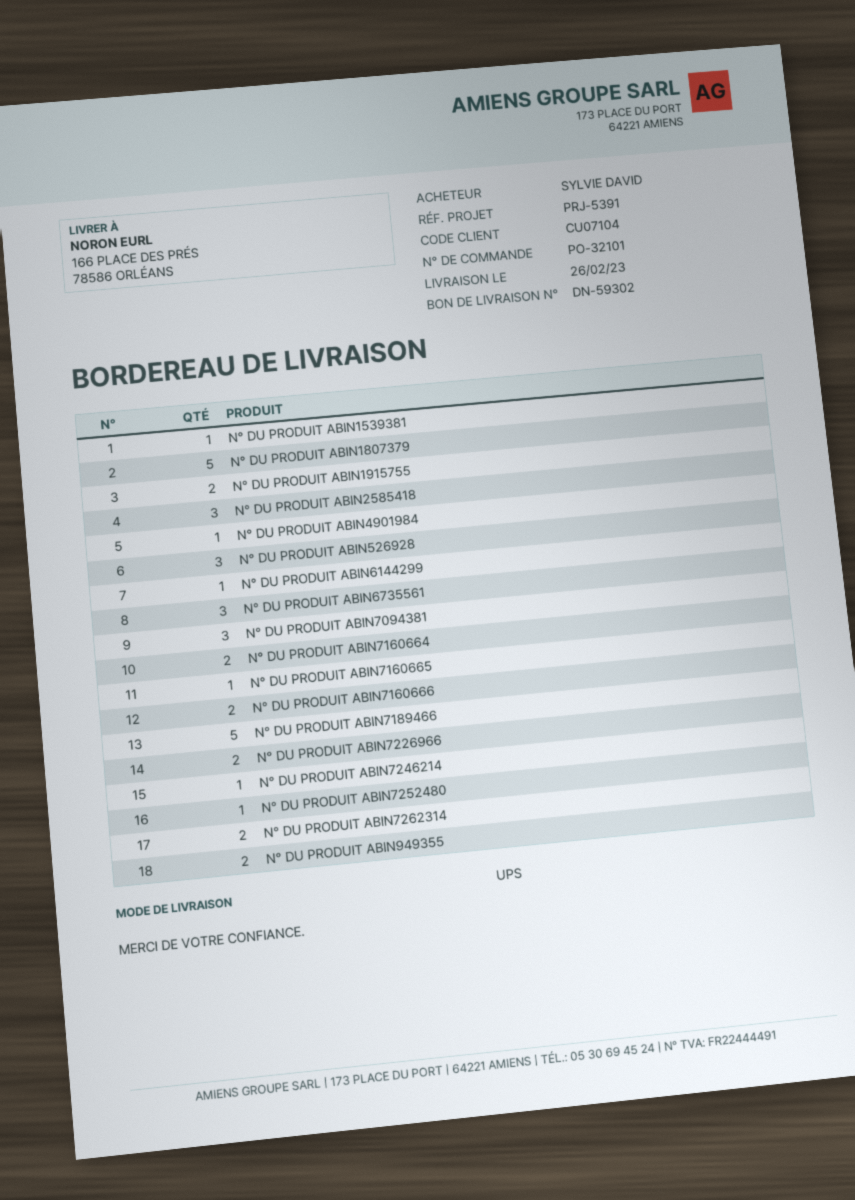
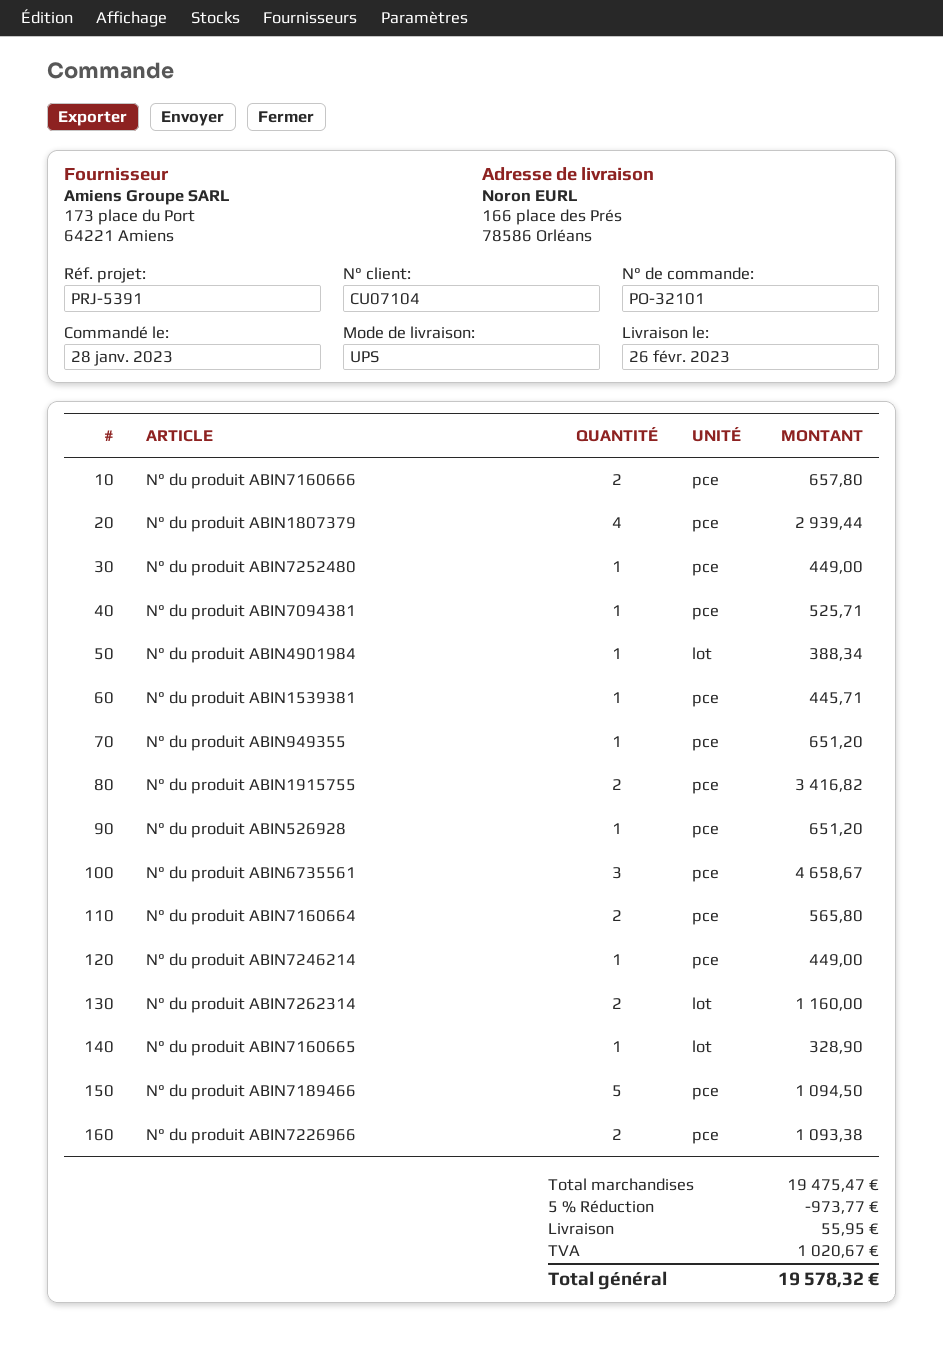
N° DU PRODUIT ABIN1807379: 5 -> 4
N° DU PRODUIT ABIN2585418: 3 -> none
N° DU PRODUIT ABIN526928: 3 -> 1
N° DU PRODUIT ABIN6144299: 1 -> none
N° DU PRODUIT ABIN7094381: 3 -> 1
N° DU PRODUIT ABIN949355: 2 -> 1

